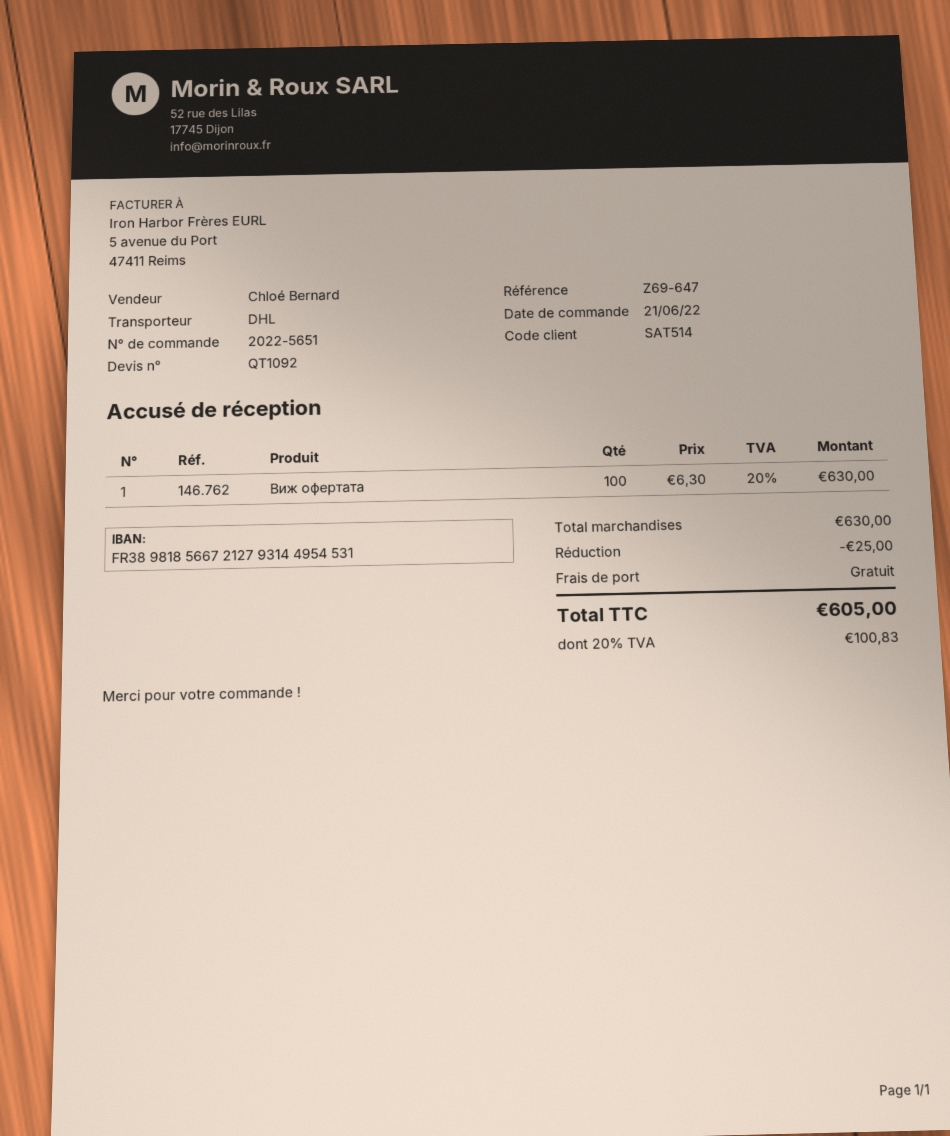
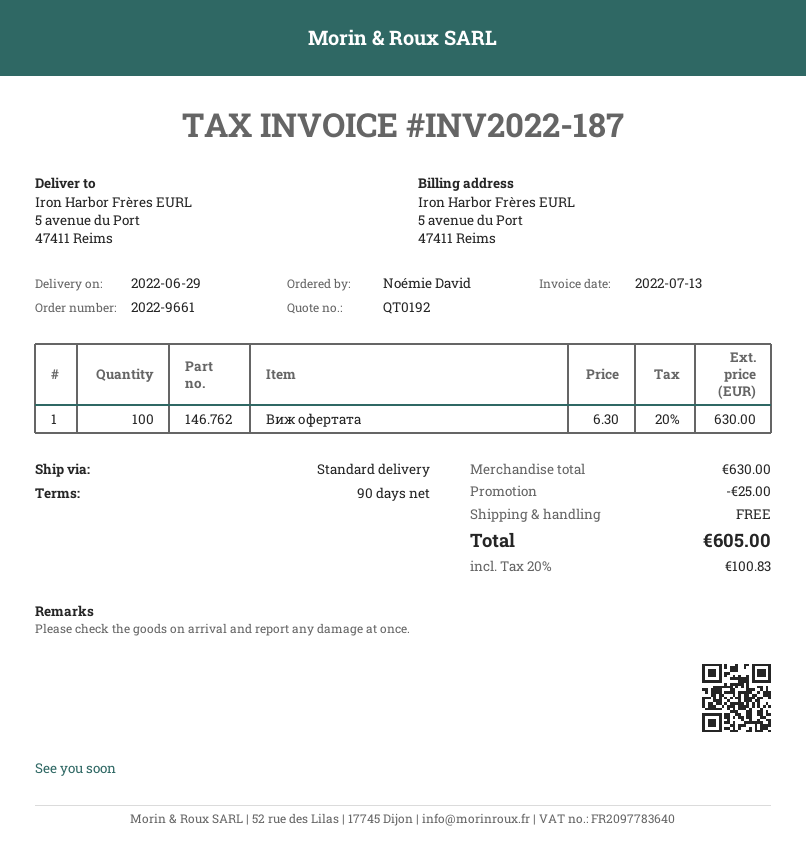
quote number: QT1092 -> QT0192
order number: 2022-5651 -> 2022-9661
shipping method: DHL -> standard

